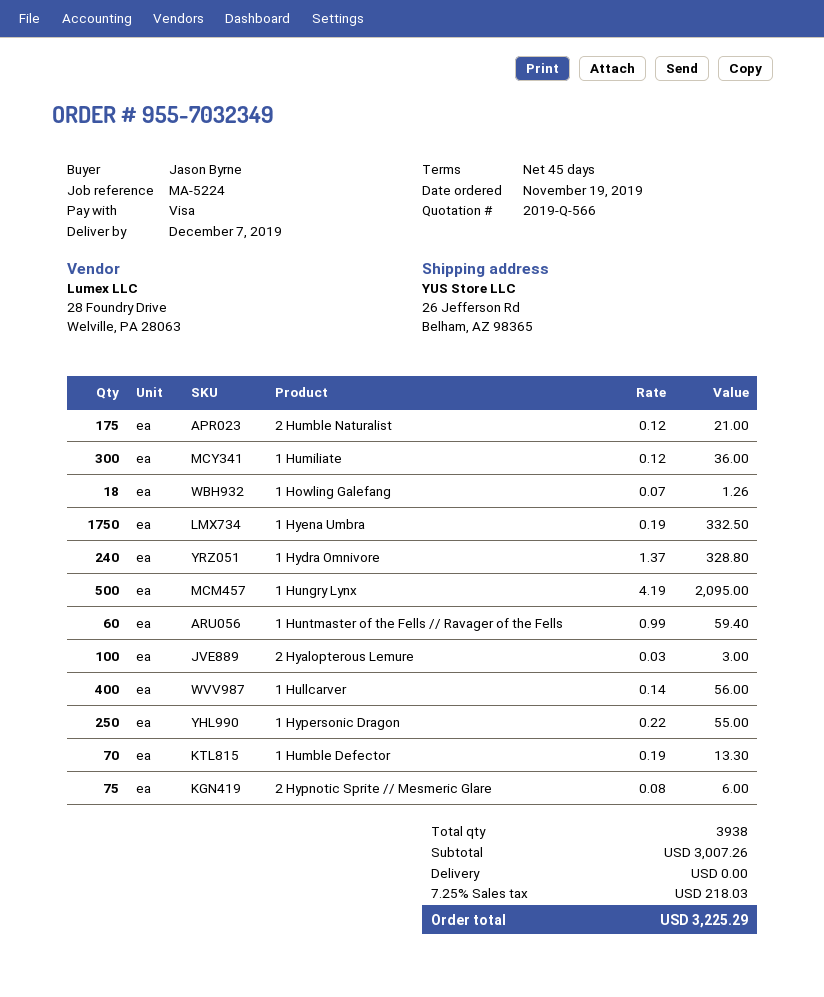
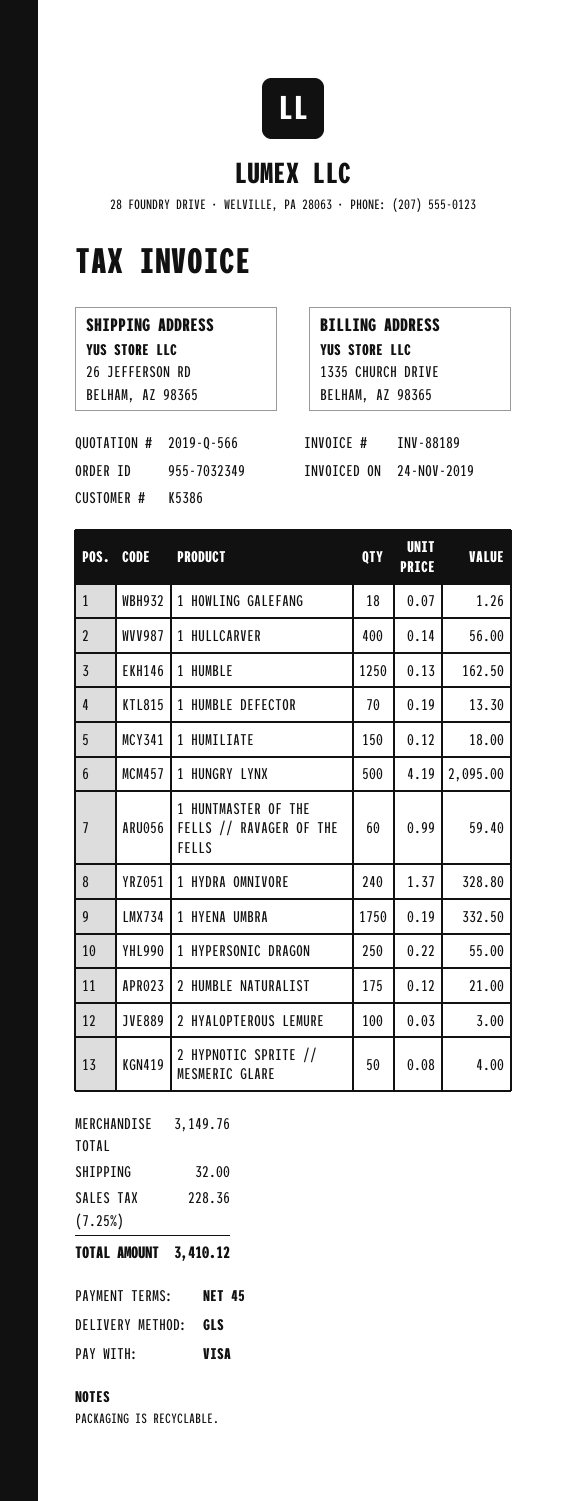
1 Humiliate: 300 x 0.12 = 36.00 -> 150 x 0.12 = 18.00
2 Hypnotic Sprite // Mesmeric Glare: 75 x 0.08 = 6.00 -> 50 x 0.08 = 4.00
1 HUMBLE: none -> 1250 x 0.13 = 162.50
subtotal: 3007.26 -> 3149.76
shipping: 0.00 -> 32.00
tax: 7.25% = 218.03 -> 7.25% = 228.36
total: 3225.29 -> 3410.12

